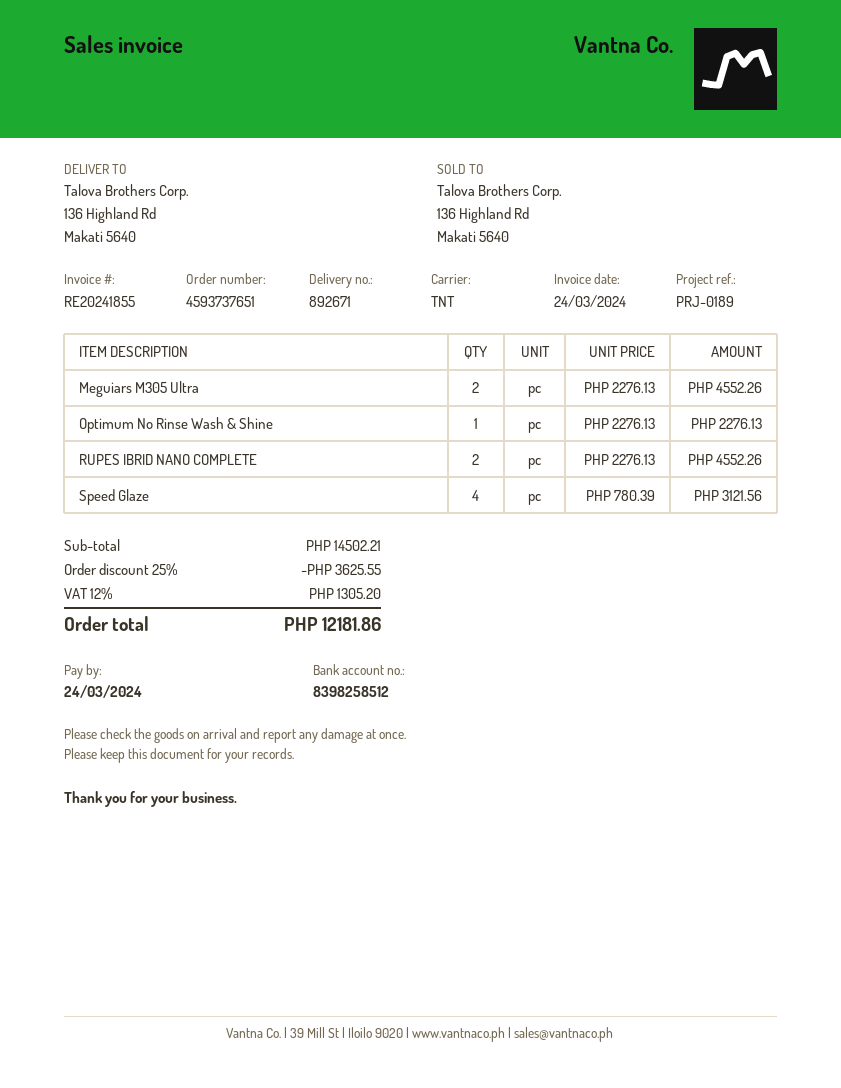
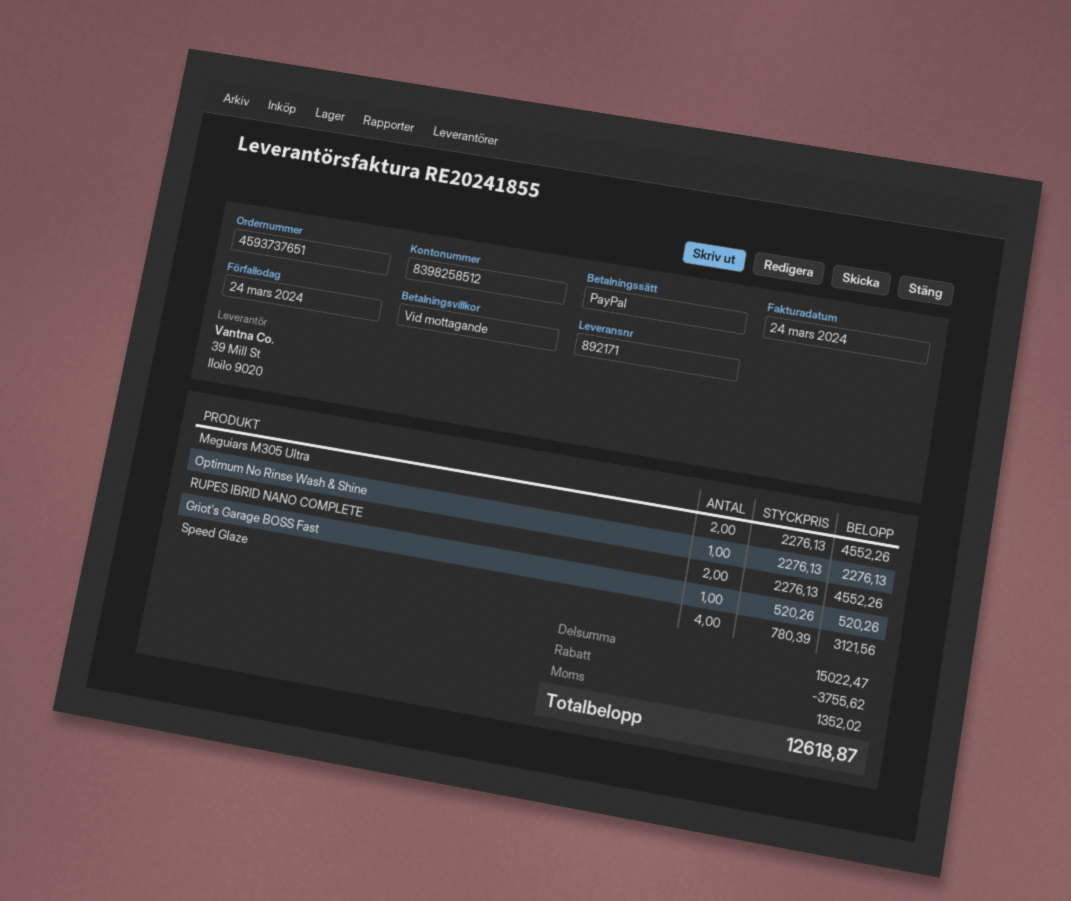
delivery note number: 892671 -> 892171
Griot's Garage BOSS Fast: none -> 1 x 520.26 = 520.26
subtotal: 14502.21 -> 15022.47
discount: 3625.55 -> 3755.62
tax: 1305.20 -> 1352.02
total: 12181.86 -> 12618.87

